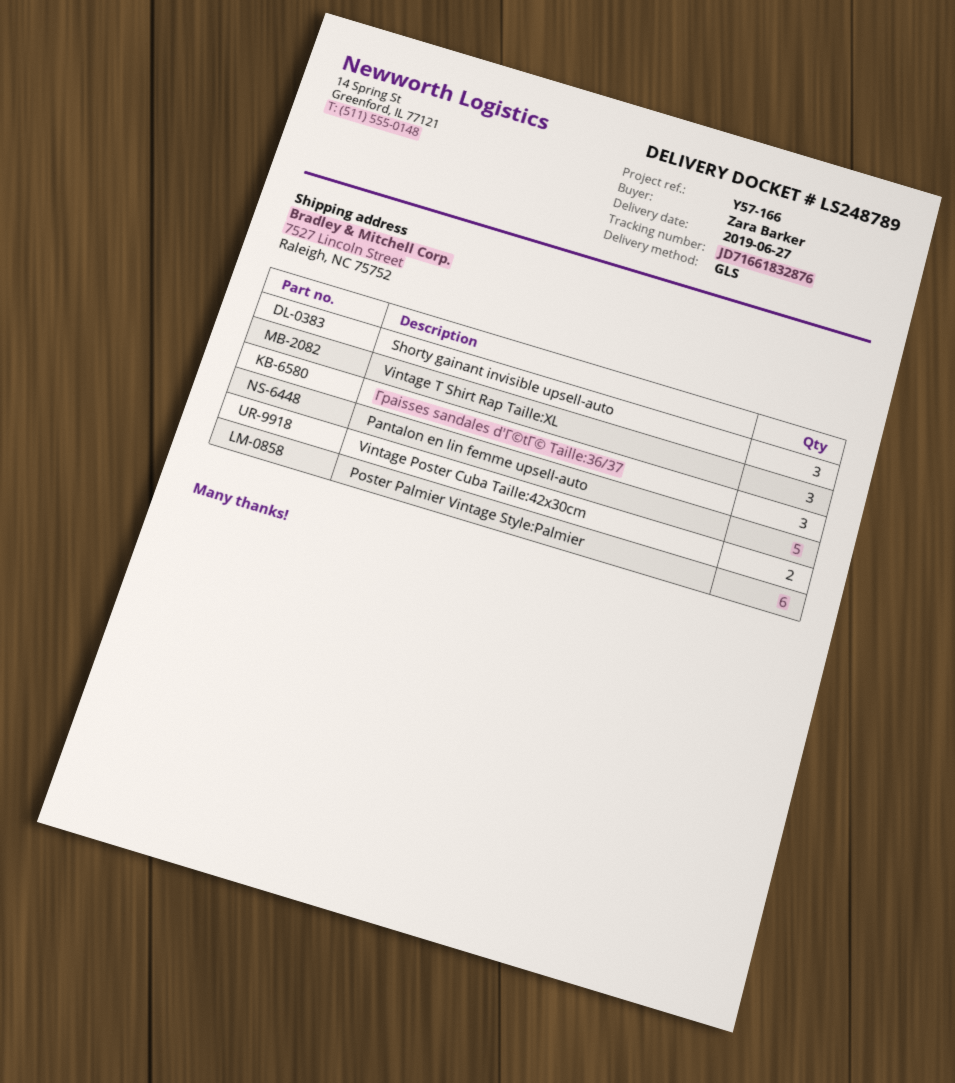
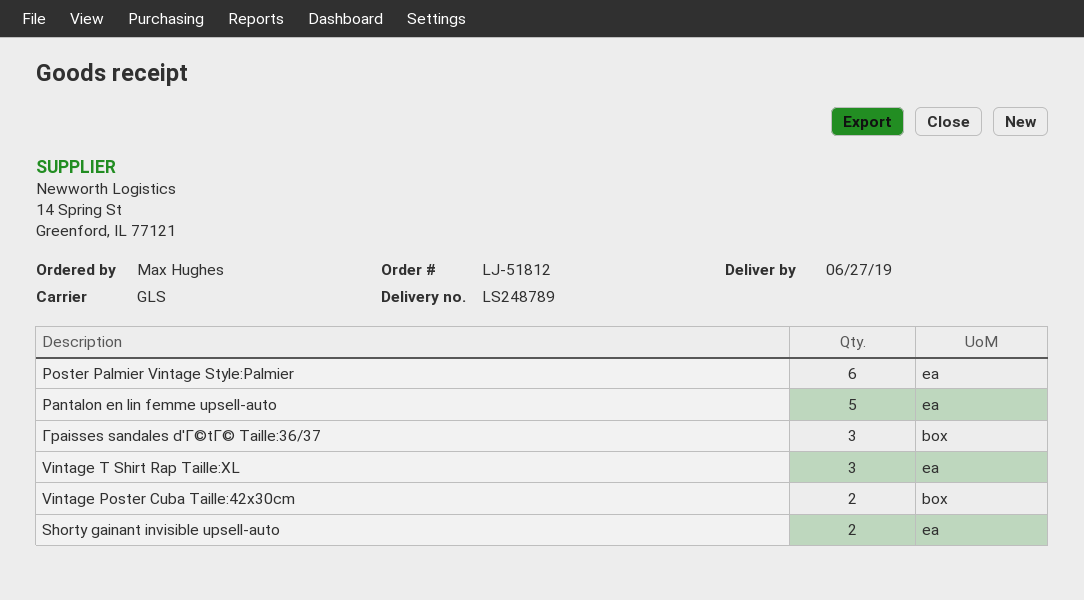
ordered by: Zara Barker -> Max Hughes
Shorty gainant invisible upsell-auto: 3 -> 2

